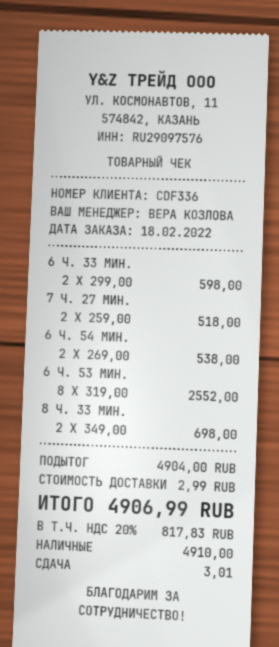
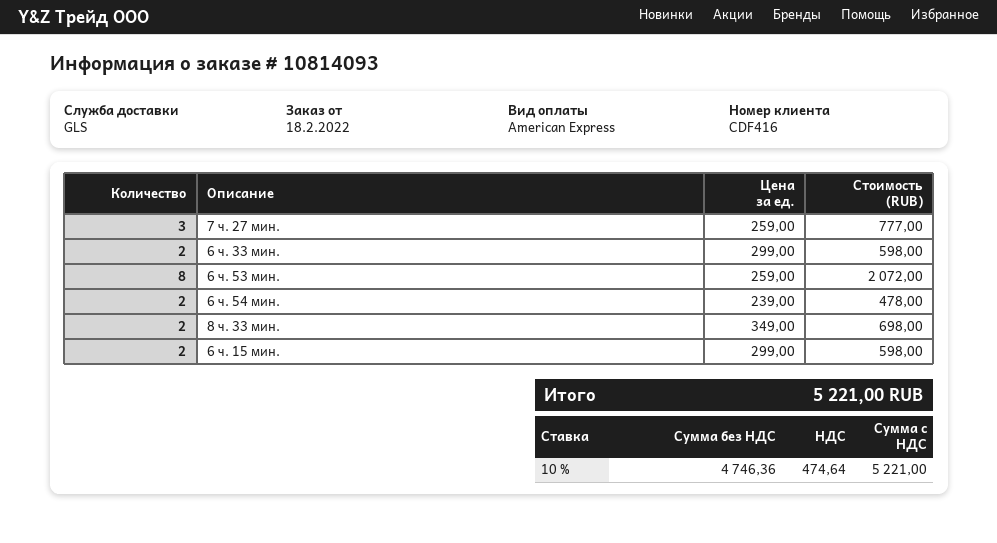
customer number: CDF336 -> CDF416
payment method: cash -> American Express
7 Ч. 27 МИН.: 2 x 259.00 = 518.00 -> 3 x 259.00 = 777.00
6 Ч. 54 МИН.: 2 x 269.00 = 538.00 -> 2 x 239.00 = 478.00
6 Ч. 53 МИН.: 8 x 319.00 = 2552.00 -> 8 x 259.00 = 2072.00
6 ч. 15 мин.: none -> 2 x 299.00 = 598.00
shipping: 2.99 -> none
tax: 20% = 817.83 -> 10% = 474.64
total: 4906.99 -> 5221.00

